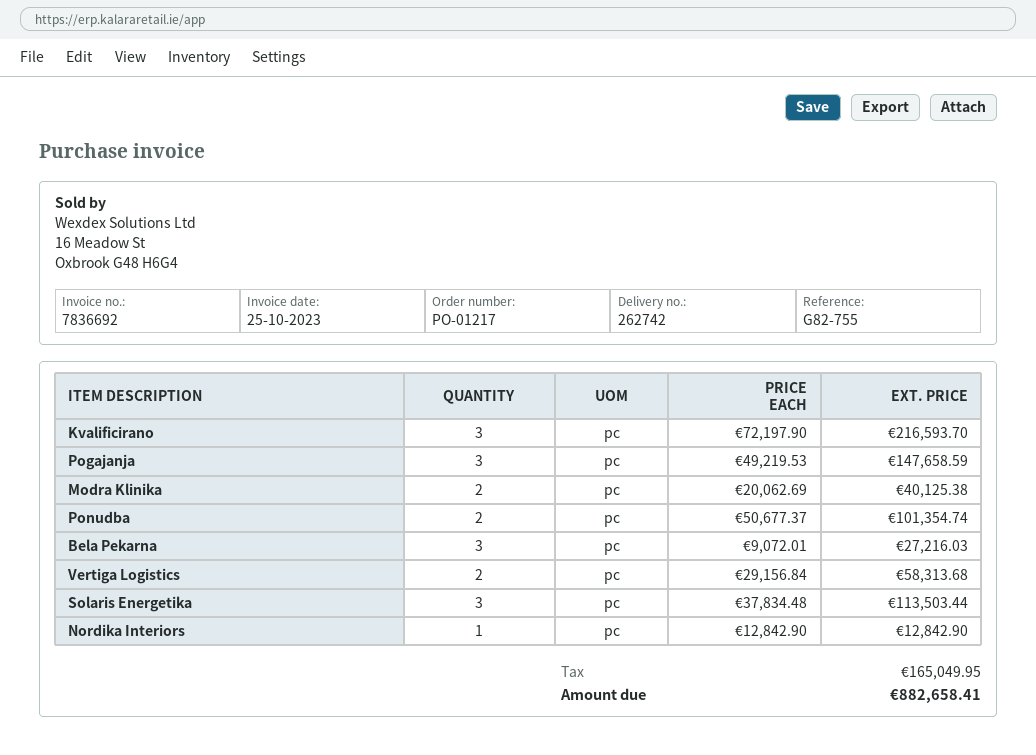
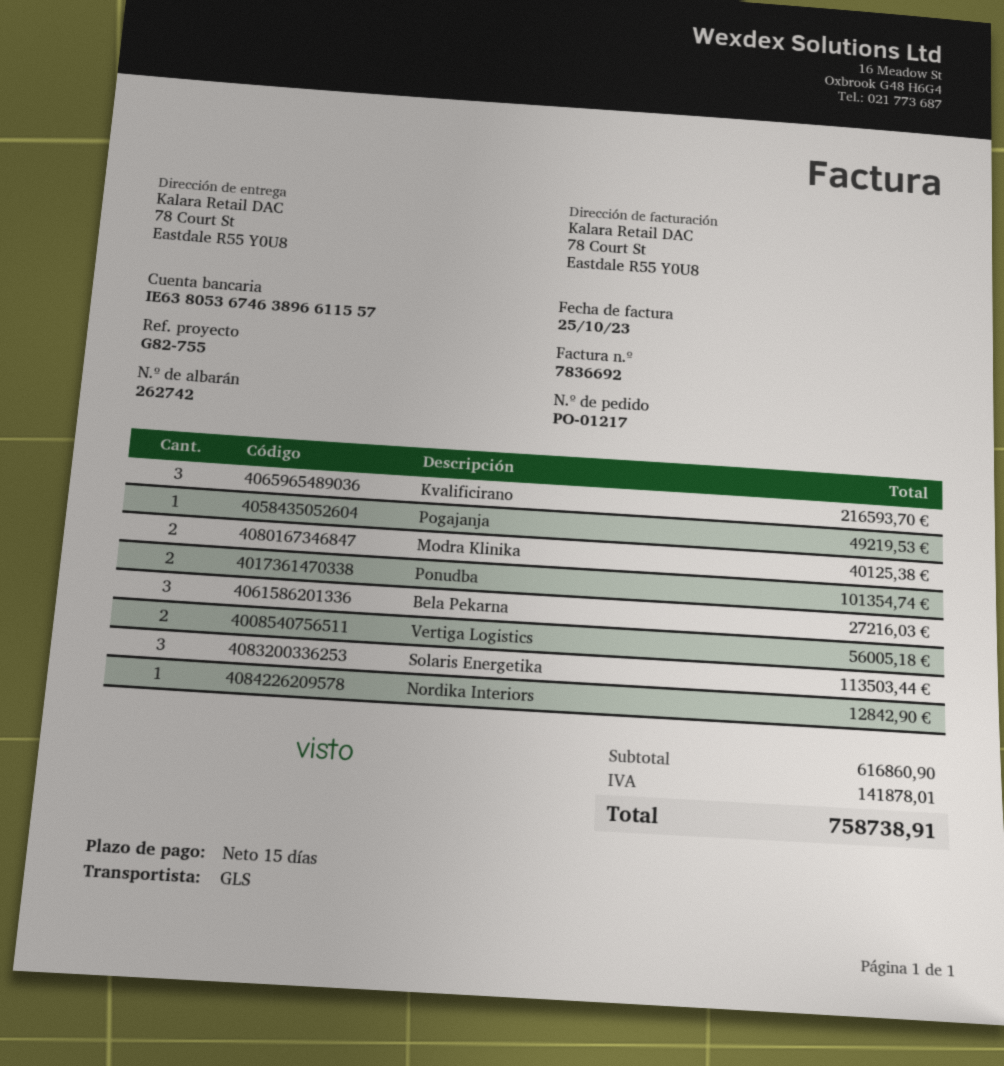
Pogajanja: 3 for 147658.59 -> 1 for 49219.53
Vertiga Logistics: 2 for 58313.68 -> 2 for 56005.18
tax: 165049.95 -> 141878.01
total: 882658.41 -> 758738.91

